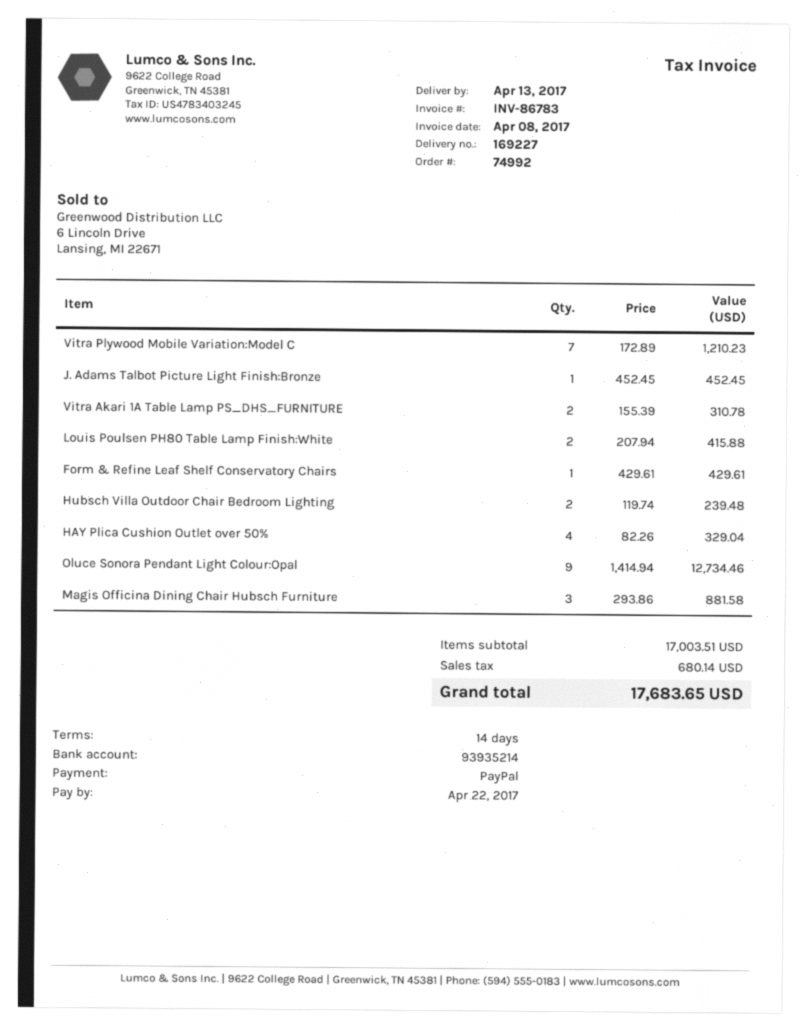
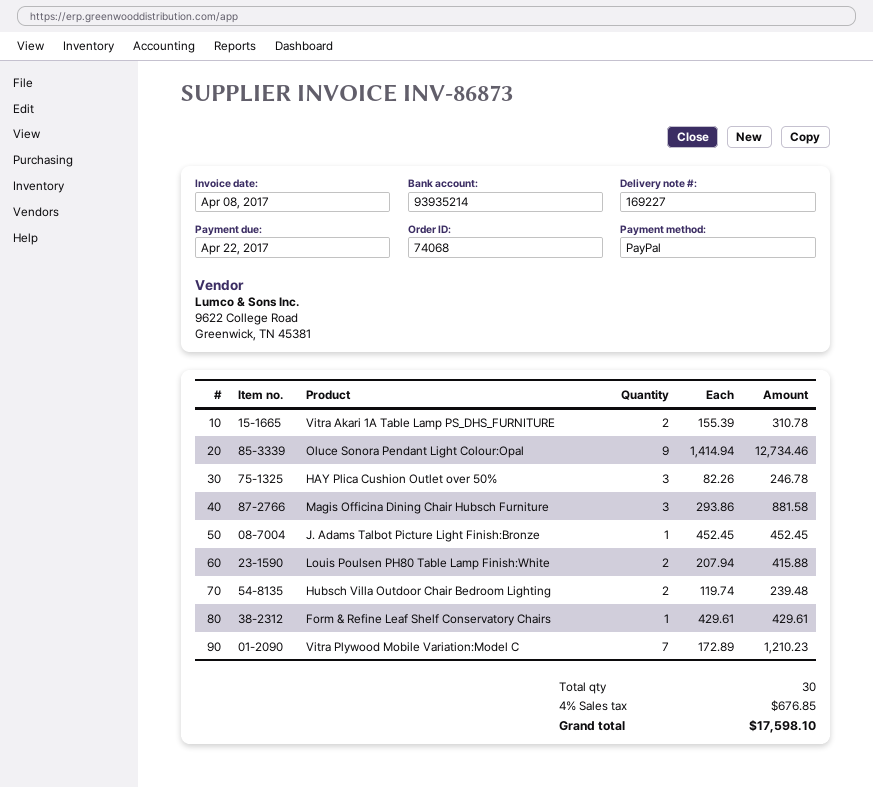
order number: 74992 -> 74068
invoice number: INV-86783 -> INV-86873
HAY Plica Cushion Outlet over 50%: 4 x 82.26 = 329.04 -> 3 x 82.26 = 246.78
tax: 680.14 -> 676.85
total: 17683.65 -> 17598.10

